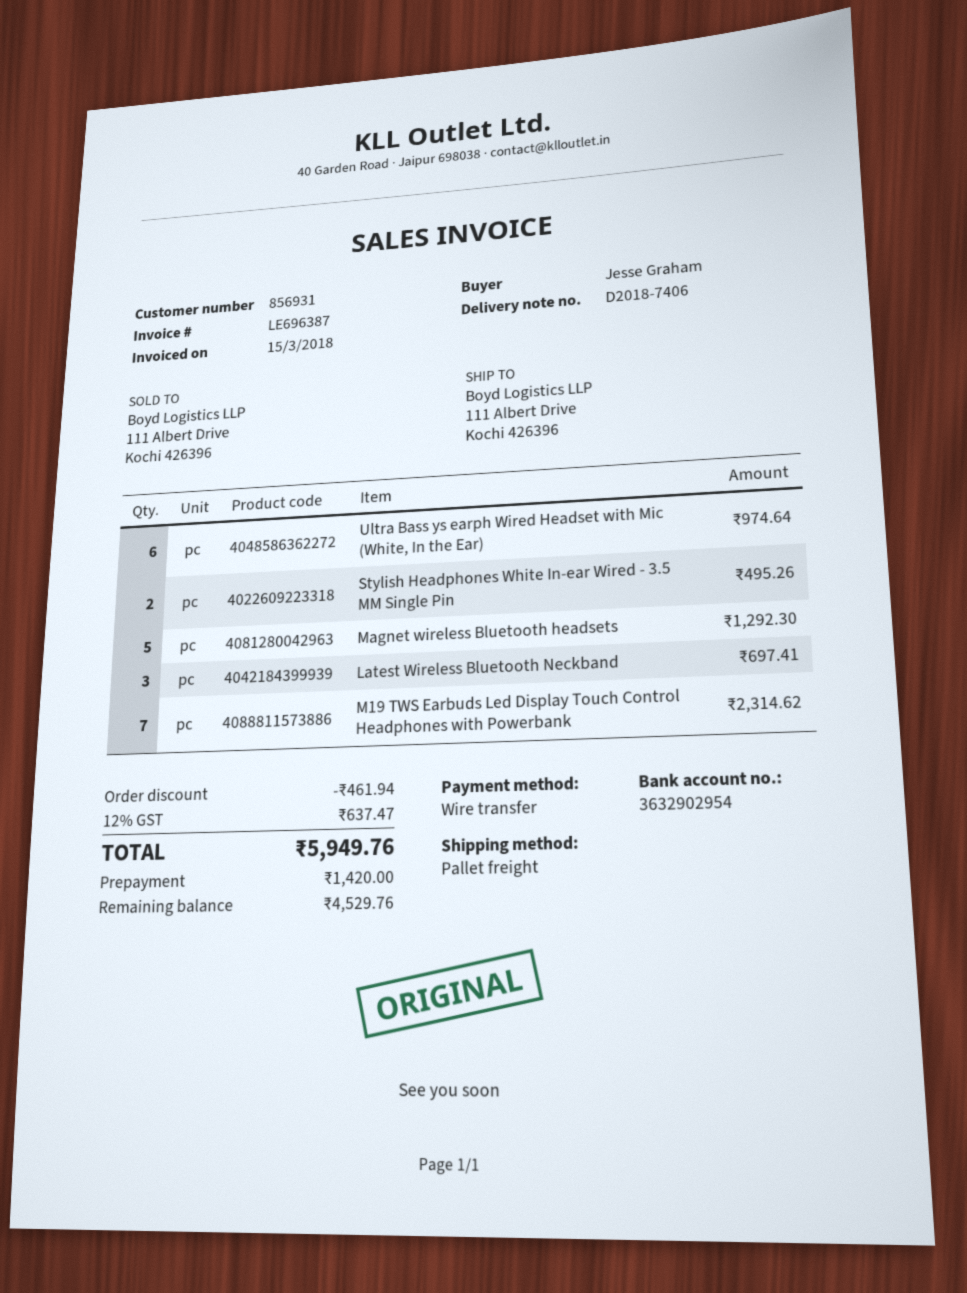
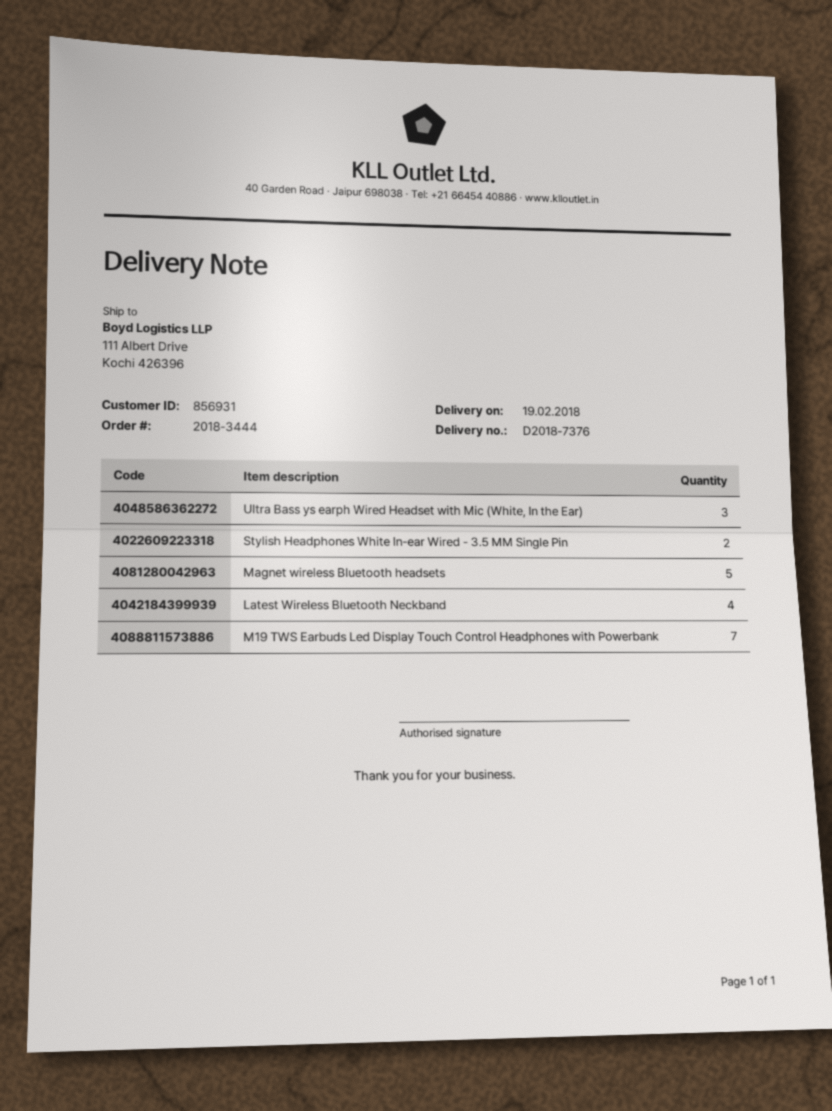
delivery note number: D2018-7406 -> D2018-7376
Ultra Bass ys earph Wired Headset with Mic (White, In the Ear): 6 -> 3
Latest Wireless Bluetooth Neckband: 3 -> 4

